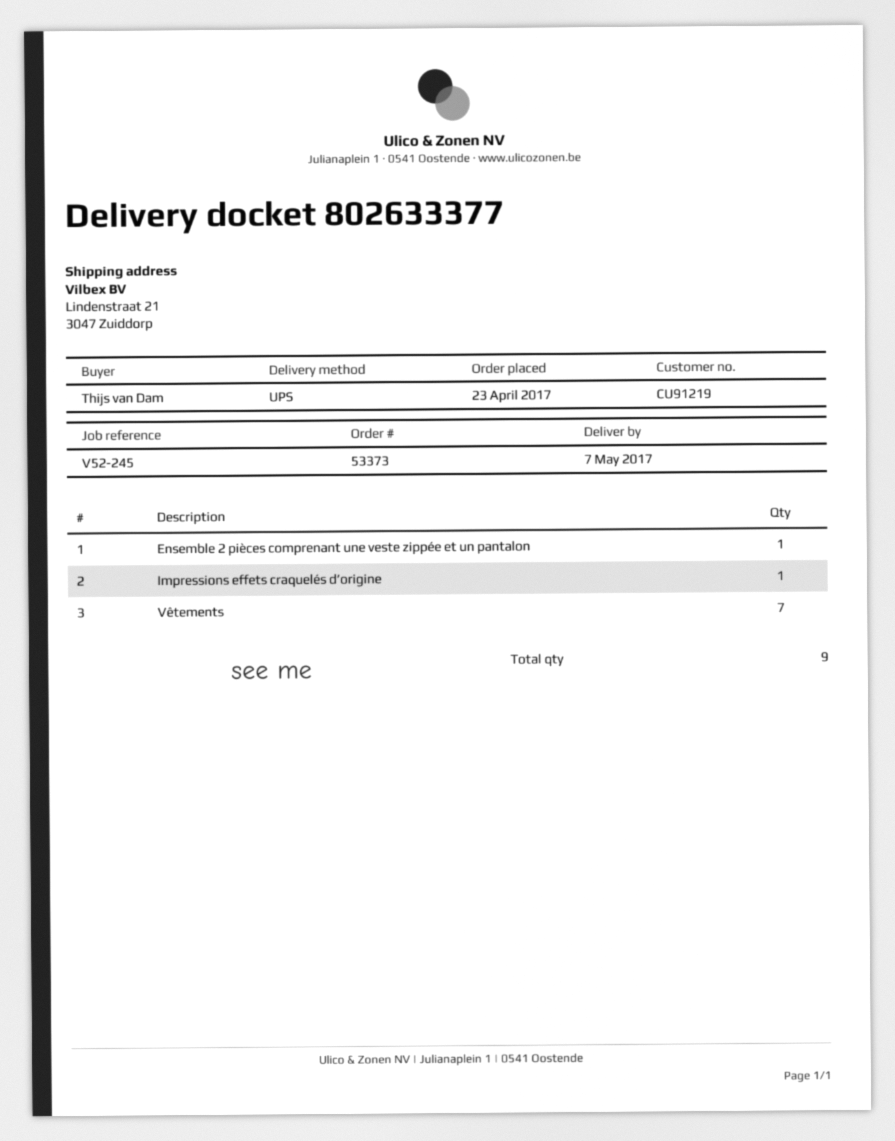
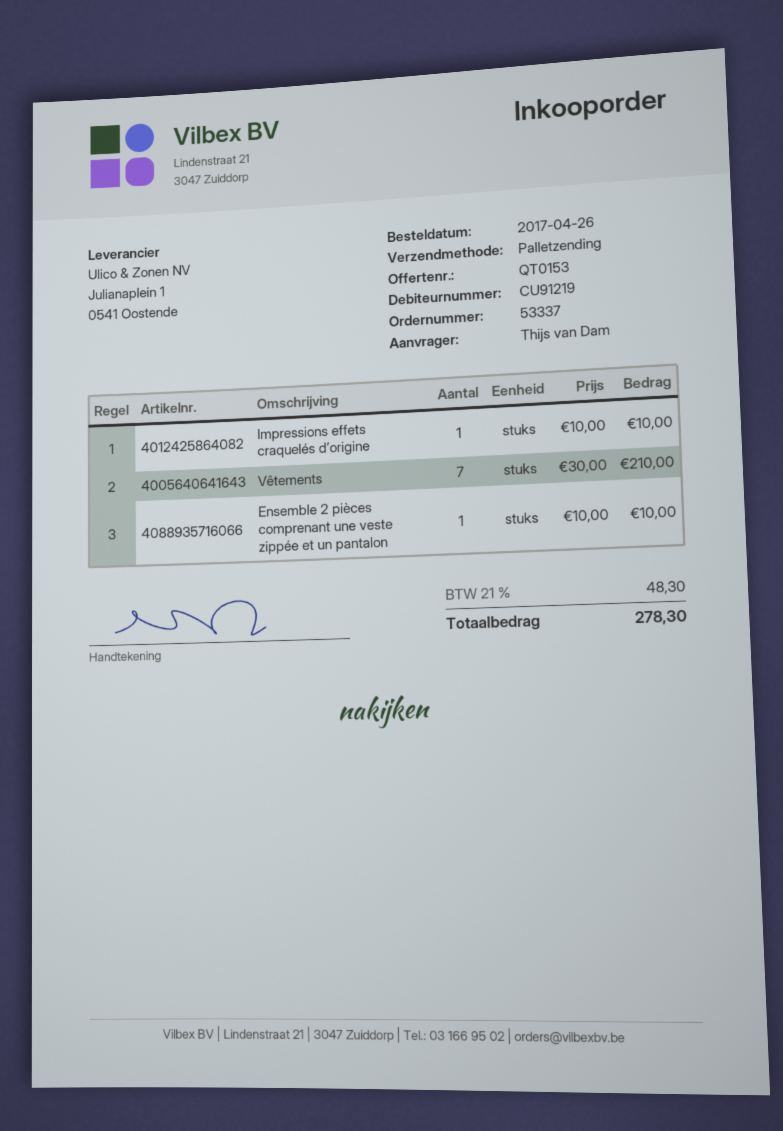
order number: 53373 -> 53337
order date: 2017-04-23 -> 2017-04-26
shipping method: UPS -> pallet freight

